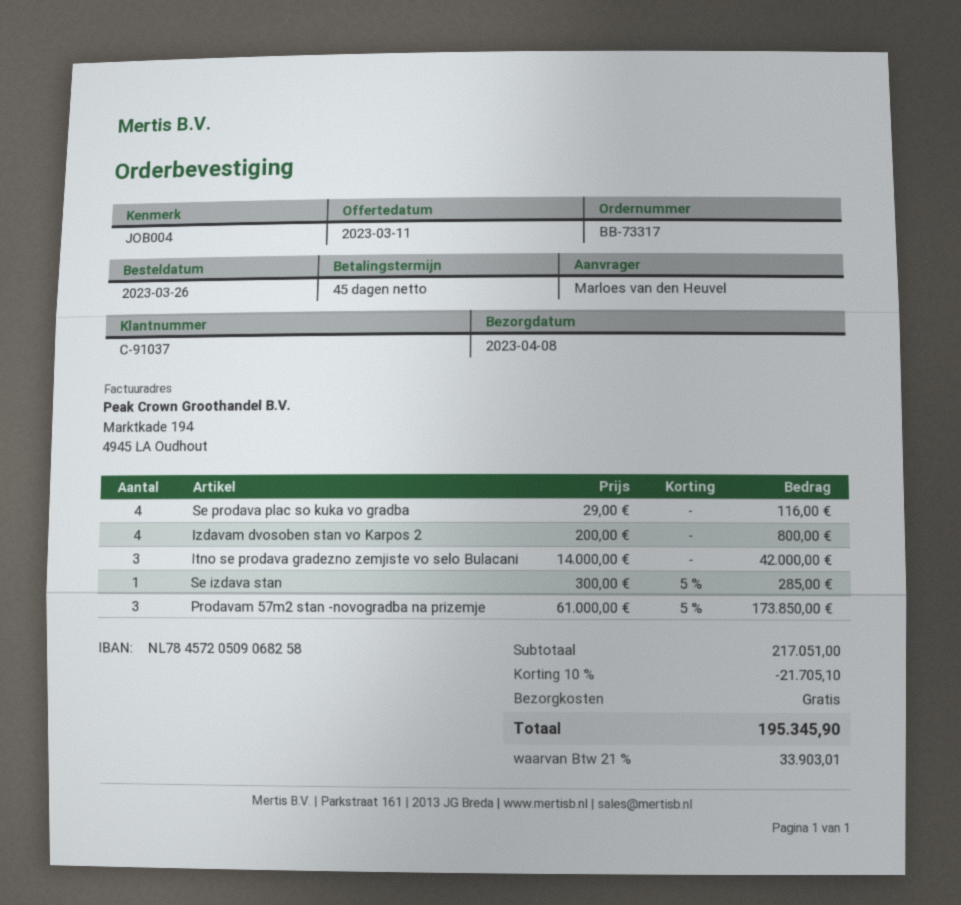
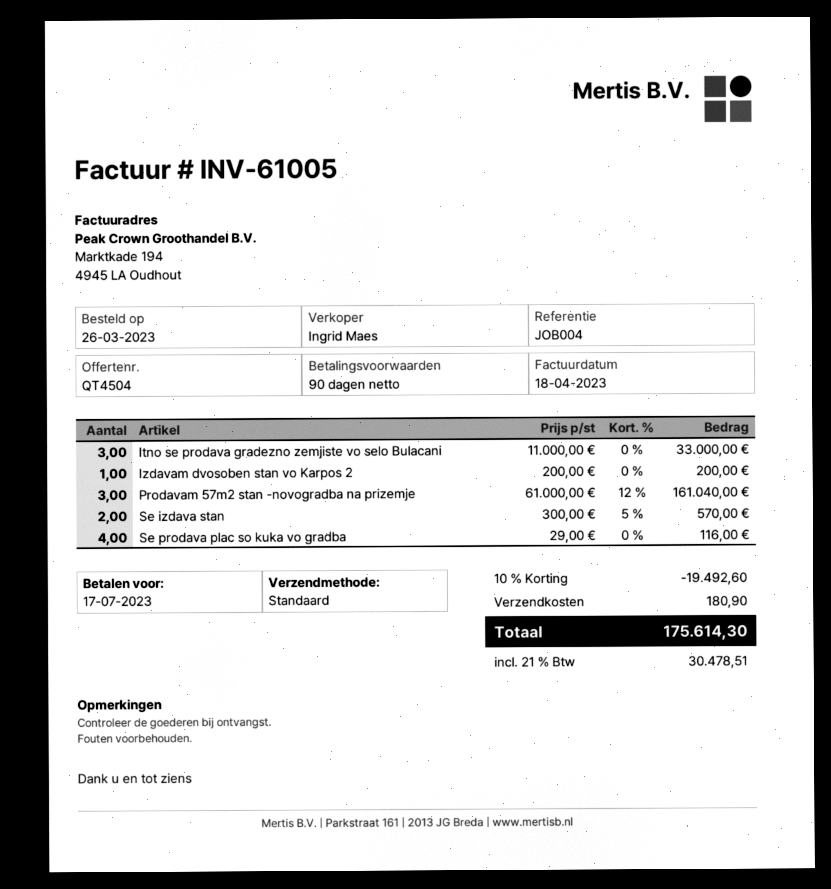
payment terms: 45 days -> 90 days
Izdavam dvosoben stan vo Karpos 2: 4 x 200.00 = 800.00 -> 1 x 200.00 = 200.00
Itno se prodava gradezno zemjiste vo selo Bulacani: 3 x 14000.00 = 42000.00 -> 3 x 11000.00 = 33000.00
Se izdava stan: 1 x 300.00 - 5% = 285.00 -> 2 x 300.00 - 5% = 570.00
Prodavam 57m2 stan -novogradba na prizemje: 3 x 61000.00 - 5% = 173850.00 -> 3 x 61000.00 - 12% = 161040.00
discount: 10% = 21705.10 -> 10% = 19492.60
shipping: 0.00 -> 180.90
tax: 21% = 33903.01 -> 21% = 30478.51
total: 195345.90 -> 175614.30

